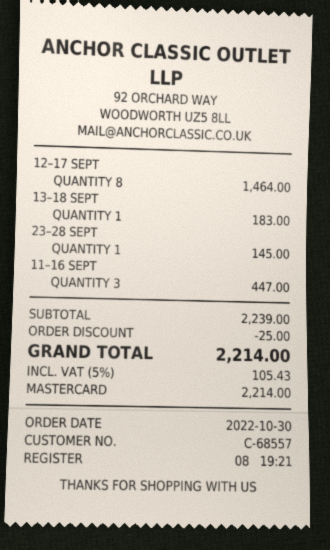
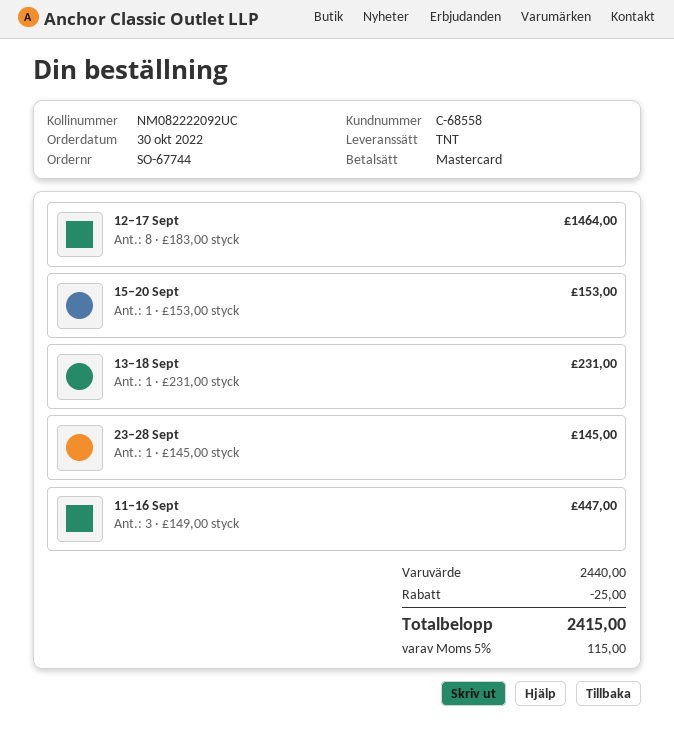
customer number: C-68557 -> C-68558
13–18 SEPT: 1 for 183.00 -> 1 for 231.00
15–20 Sept: none -> 1 for 153.00
subtotal: 2239.00 -> 2440.00
tax: 5% = 105.43 -> 5% = 115.00
total: 2214.00 -> 2415.00

